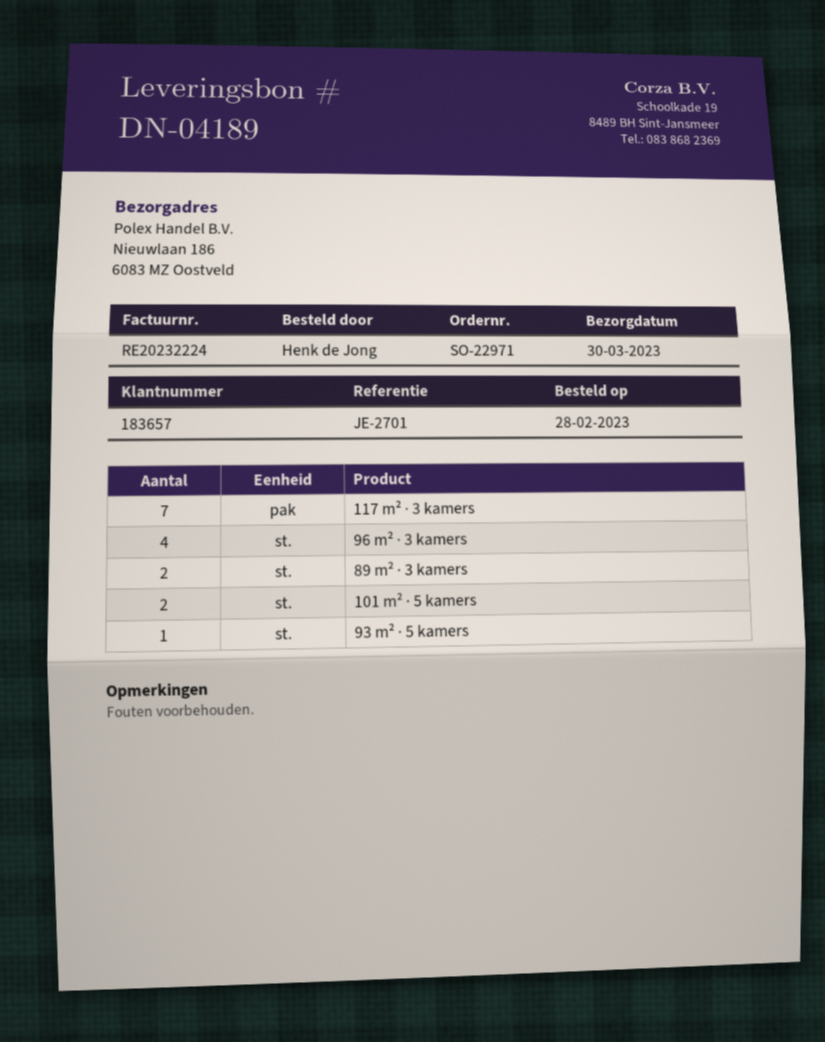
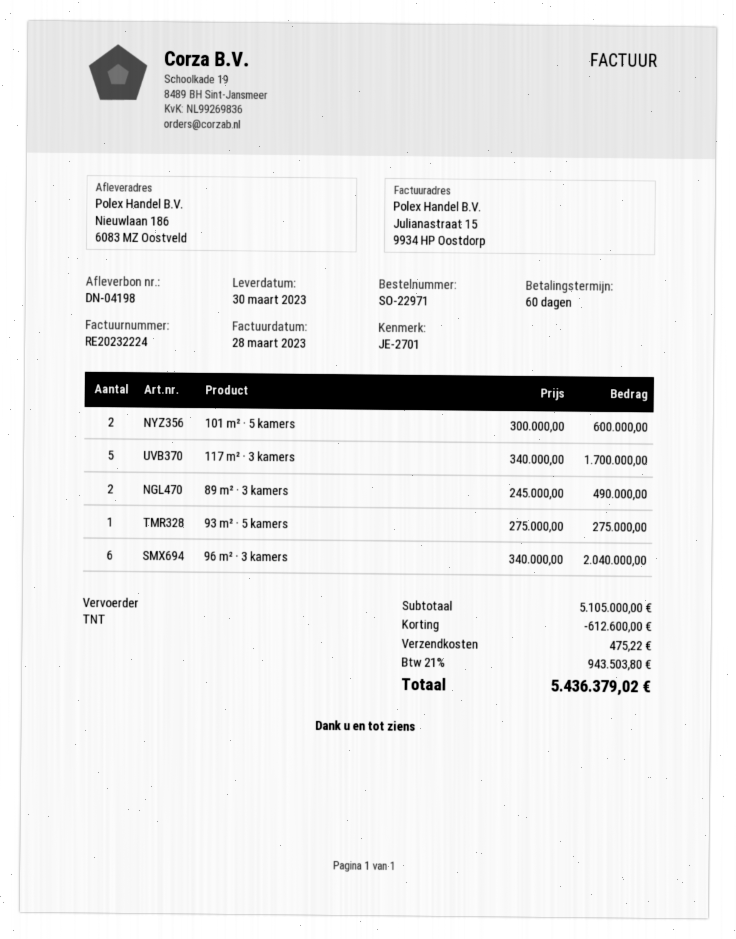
delivery note number: DN-04189 -> DN-04198
117 m² · 3 kamers: 7 -> 5
96 m² · 3 kamers: 4 -> 6

